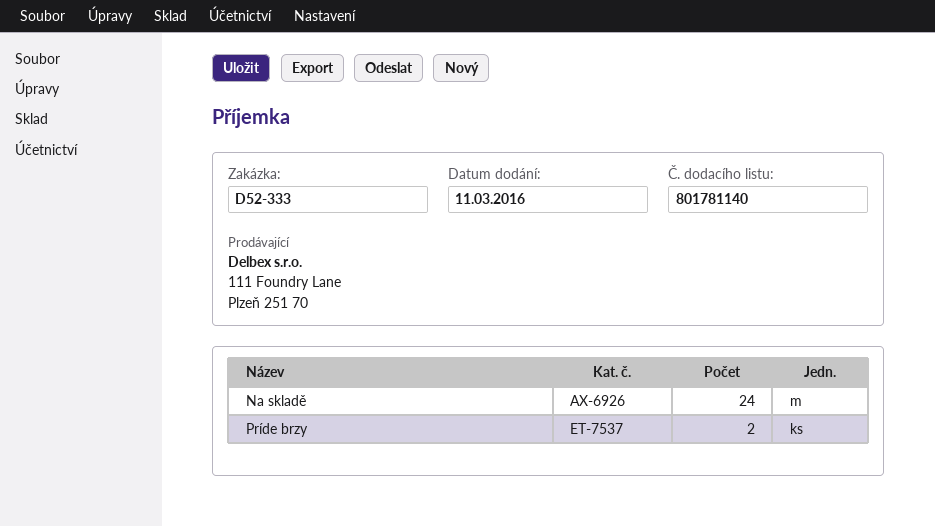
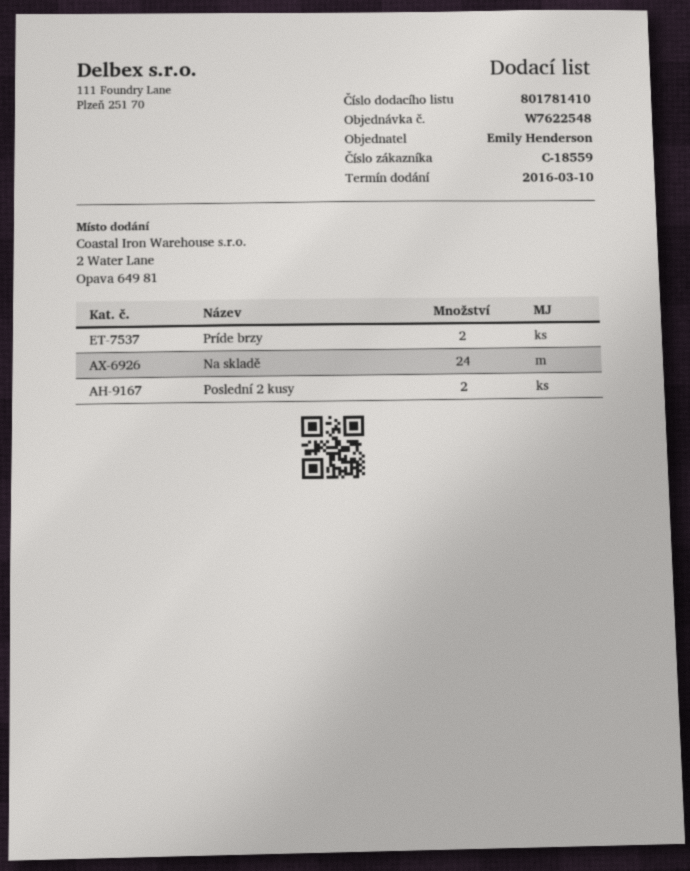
delivery note number: 801781140 -> 801781410
delivery date: 2016-03-11 -> 2016-03-10
Poslední 2 kusy: none -> 2

